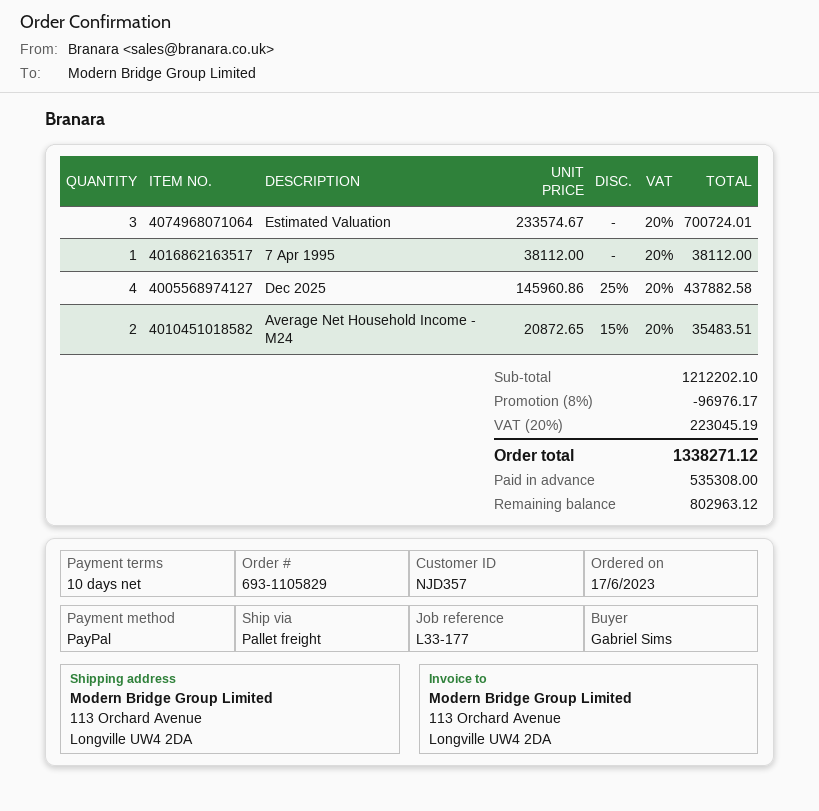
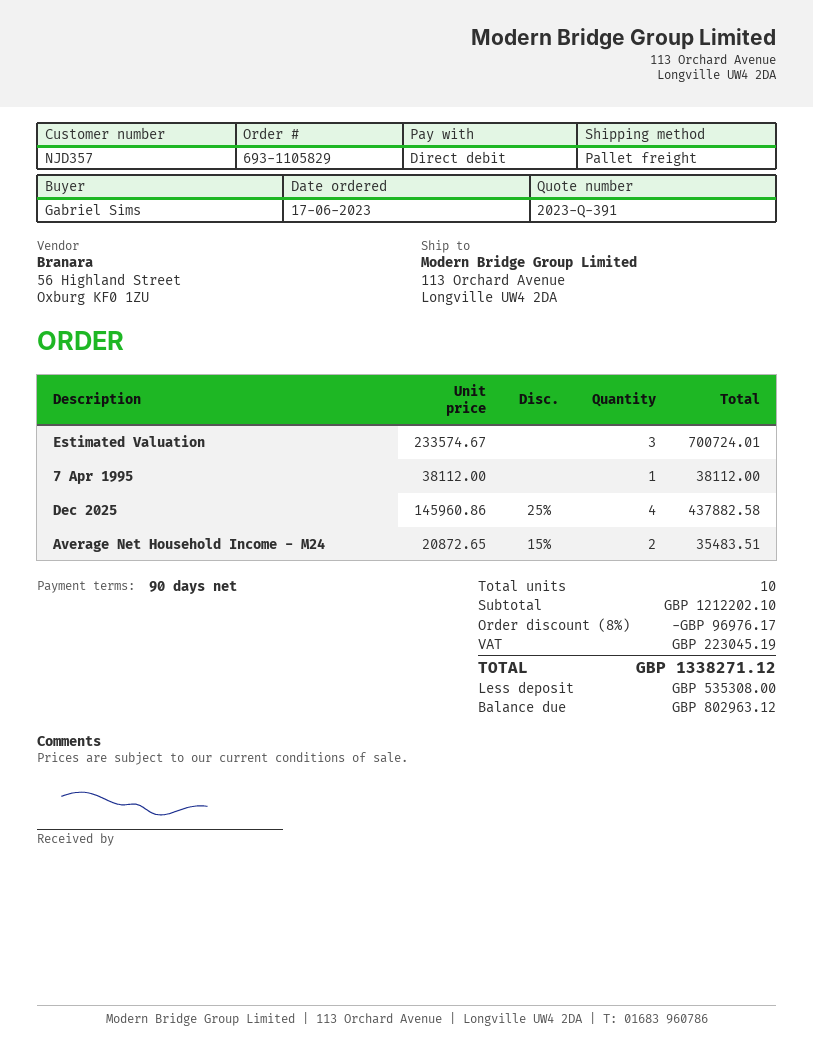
payment terms: 10 days -> 90 days
payment method: PayPal -> direct debit

